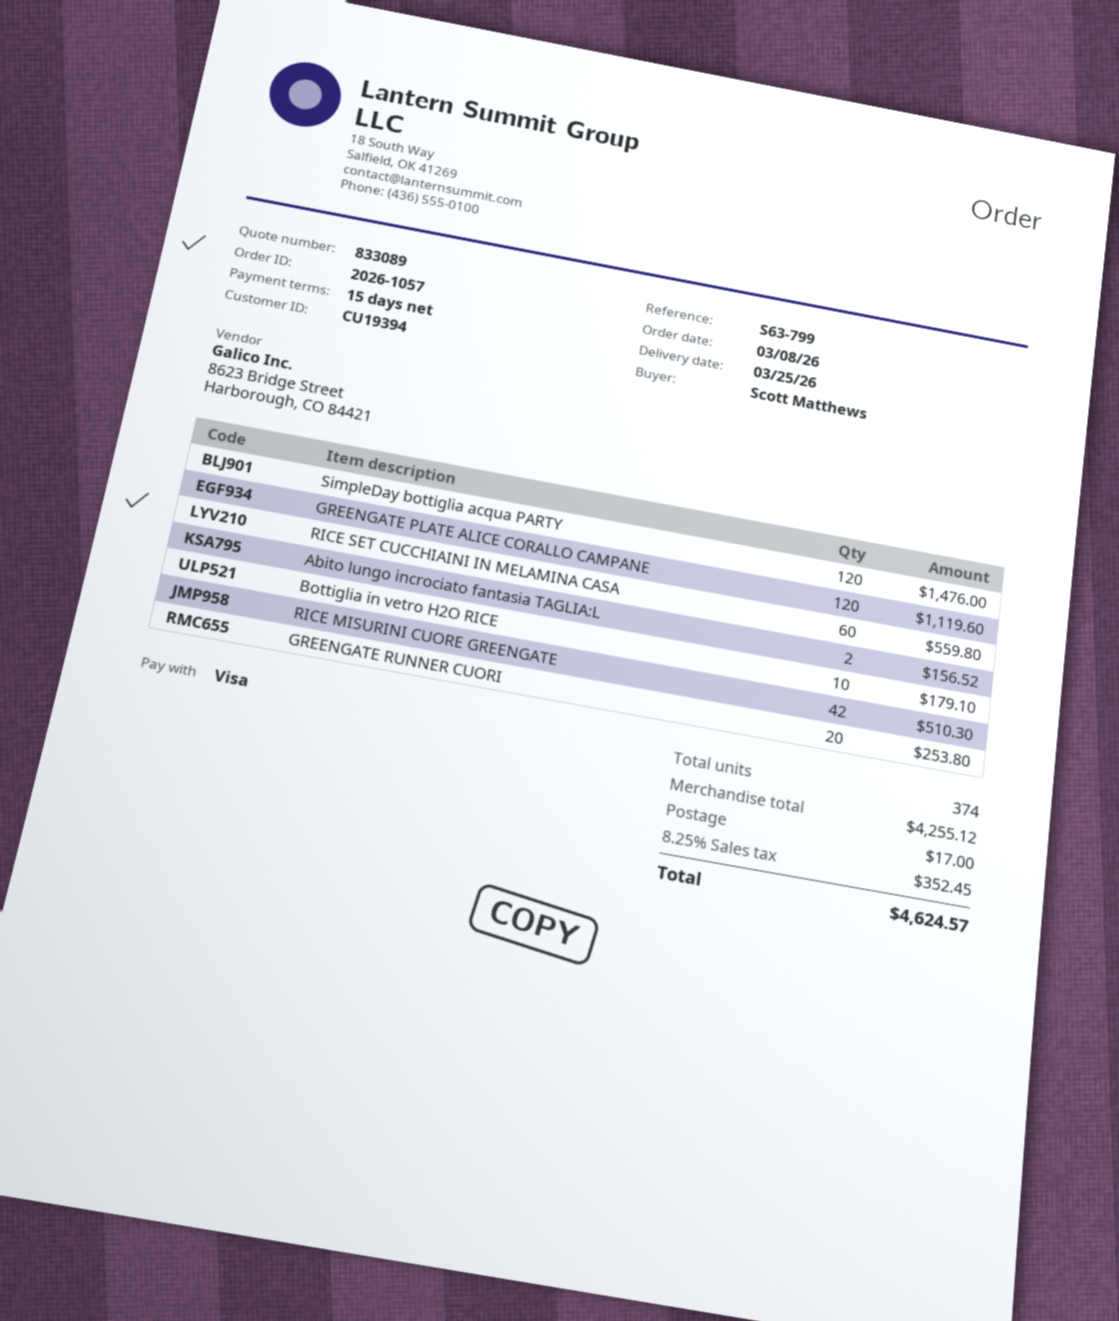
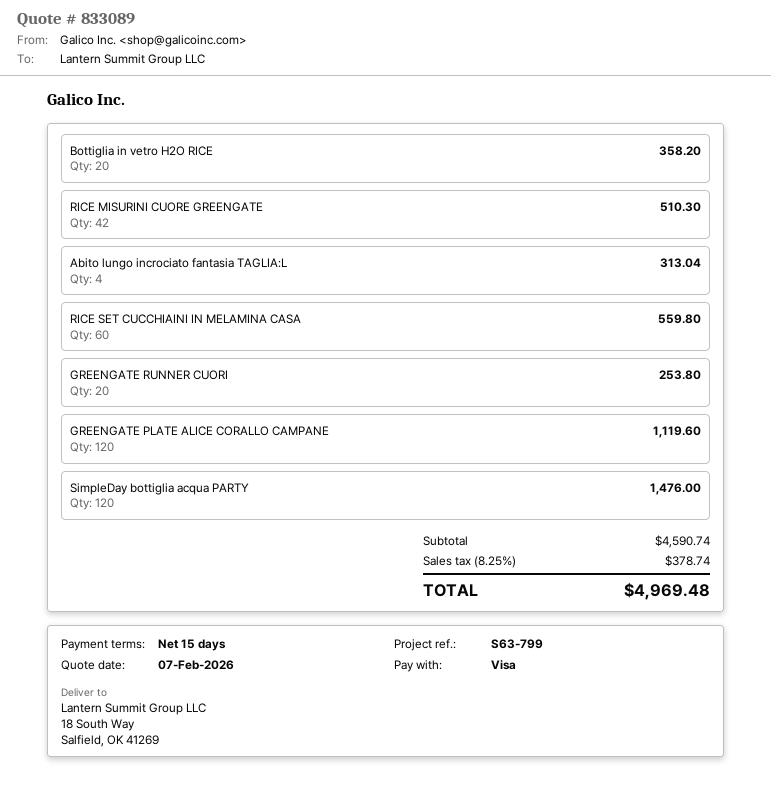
Abito lungo incrociato fantasia TAGLIA:L: 2 for 156.52 -> 4 for 313.04
Bottiglia in vetro H2O RICE: 10 for 179.10 -> 20 for 358.20
subtotal: 4255.12 -> 4590.74
shipping: 17.00 -> none
tax: 8.25% = 352.45 -> 8.25% = 378.74
total: 4624.57 -> 4969.48

